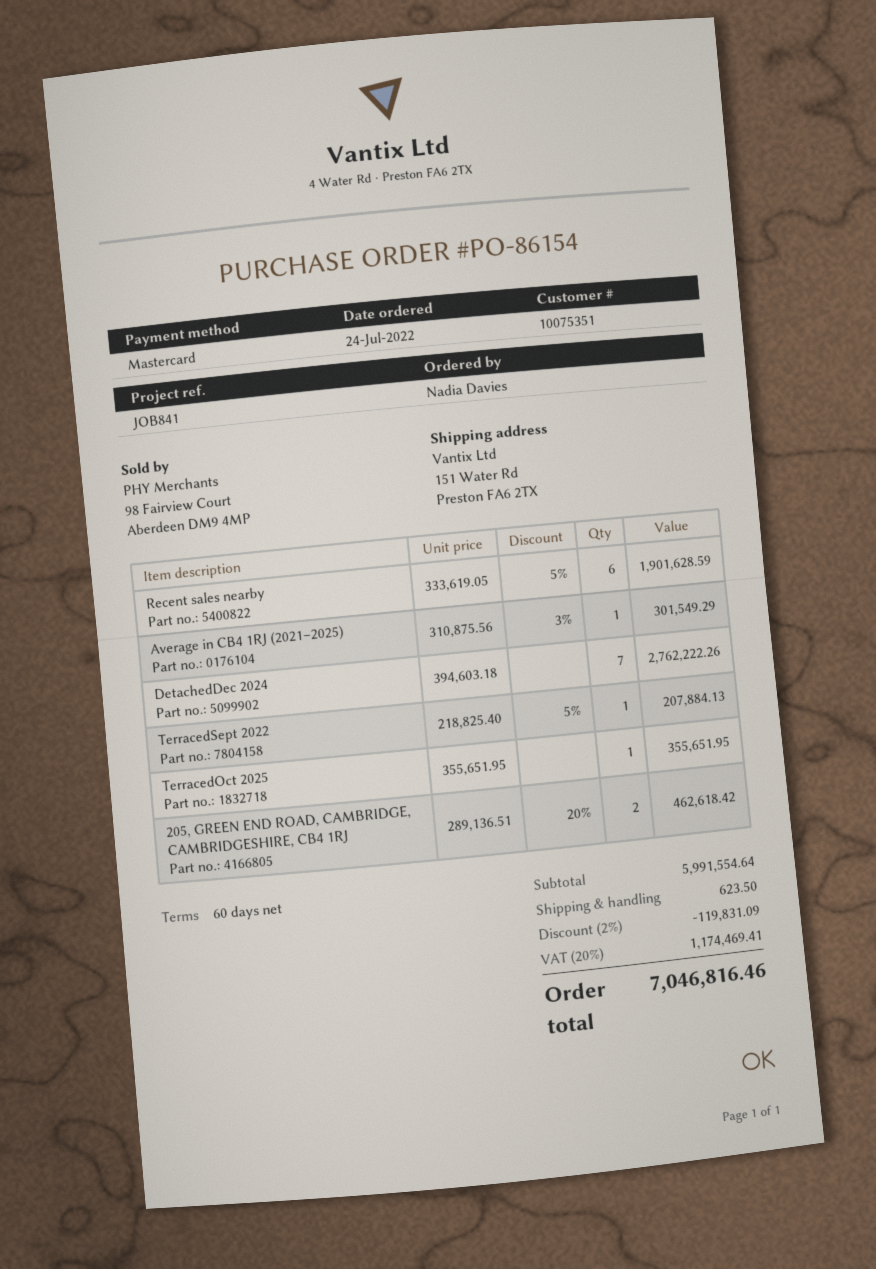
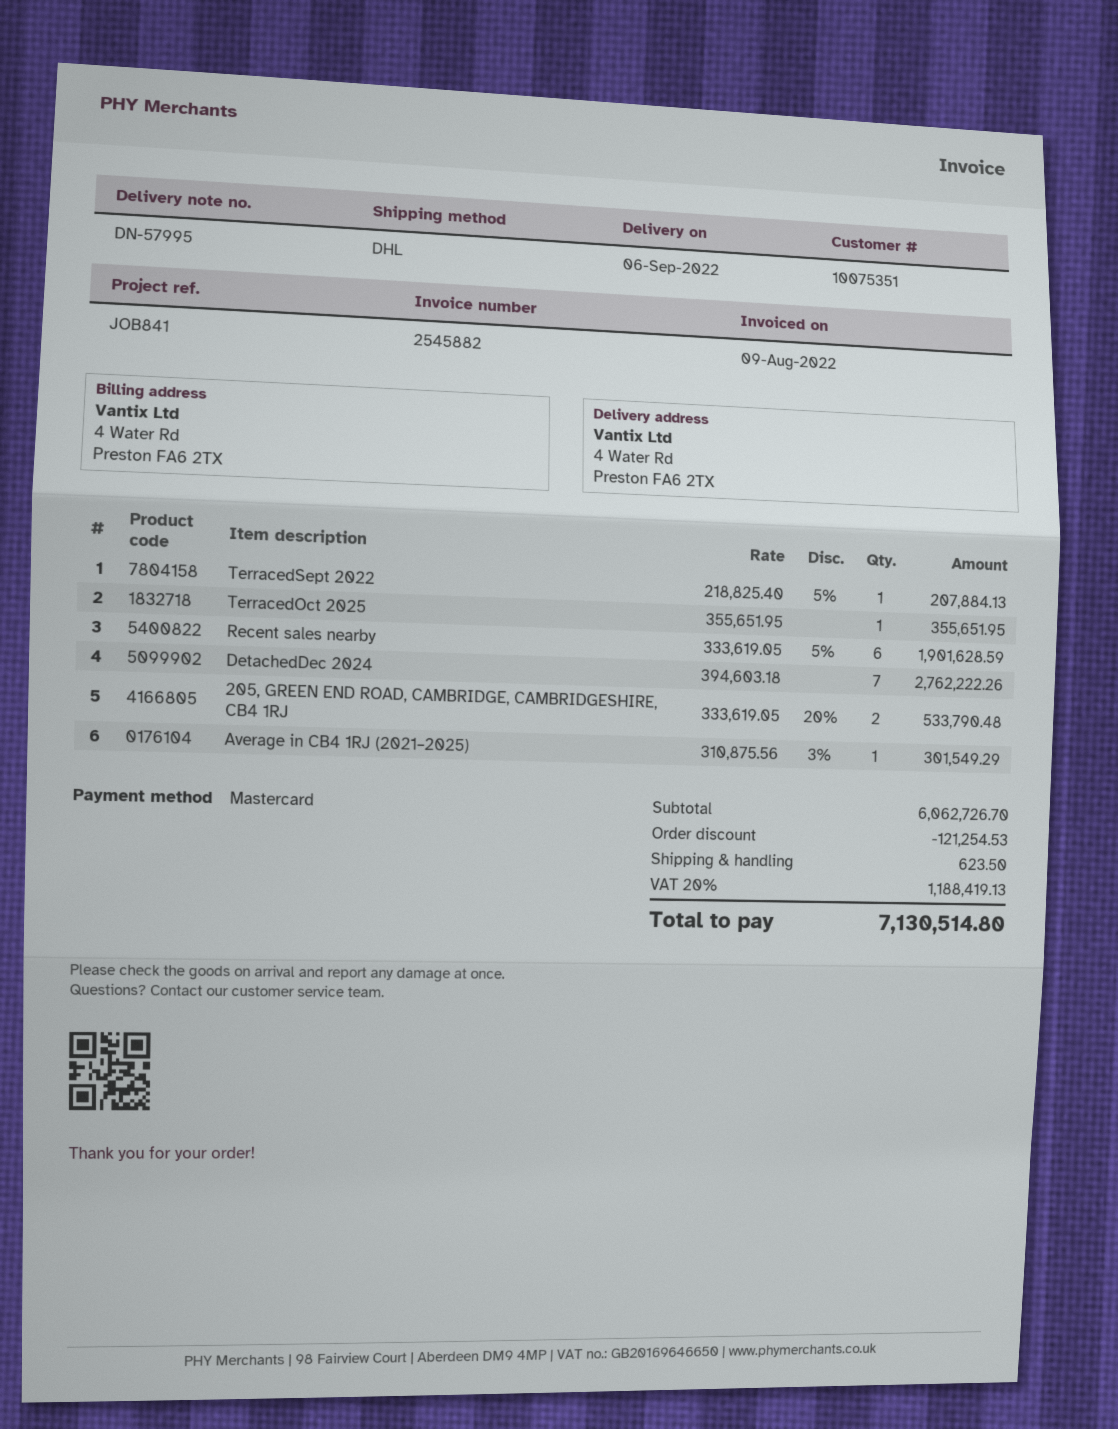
ship to: 151 Water Rd, Preston FA6 2TX -> 4 Water Rd, Preston FA6 2TX
205, GREEN END ROAD, CAMBRIDGE, CAMBRIDGESHIRE, CB4 1RJ: 2 x 289136.51 - 20% = 462618.42 -> 2 x 333619.05 - 20% = 533790.48
subtotal: 5991554.64 -> 6062726.70
discount: 119831.09 -> 121254.53
tax: 20% = 1174469.41 -> 20% = 1188419.13
total: 7046816.46 -> 7130514.80

